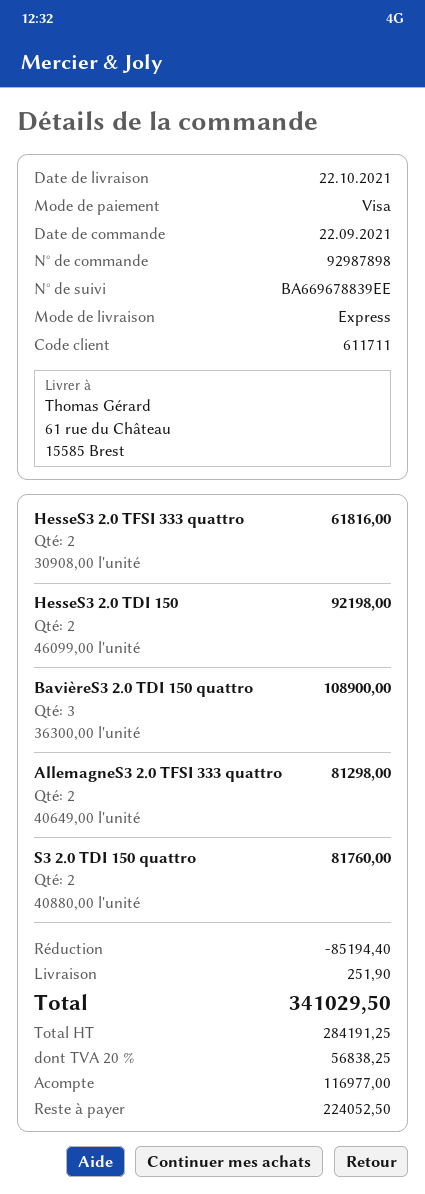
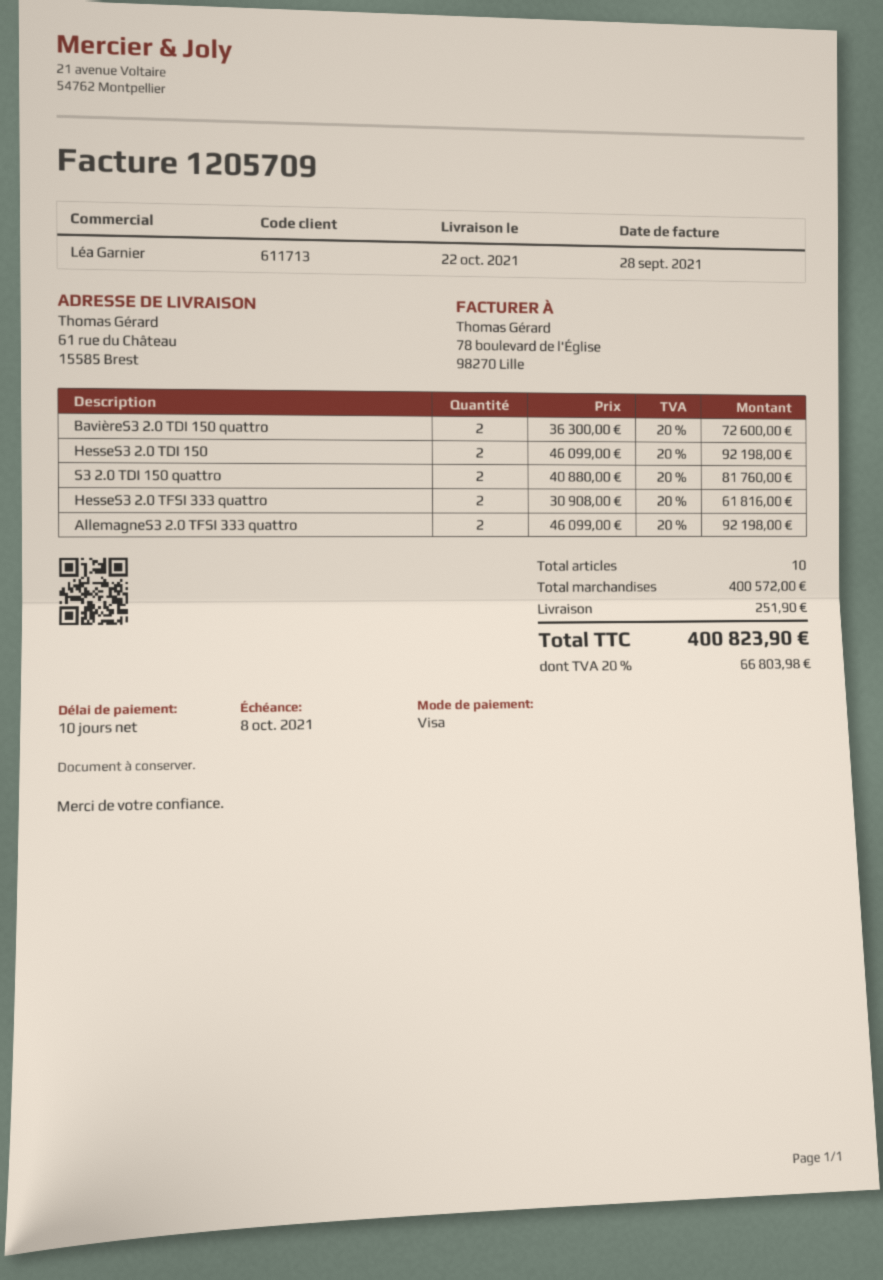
customer number: 611711 -> 611713
BavièreS3 2.0 TDI 150 quattro: 3 x 36300.00 = 108900.00 -> 2 x 36300.00 = 72600.00
AllemagneS3 2.0 TFSI 333 quattro: 2 x 40649.00 = 81298.00 -> 2 x 46099.00 = 92198.00
discount: 85194.40 -> none
tax: 20% = 56838.25 -> 20% = 66803.98
total: 341029.50 -> 400823.90

